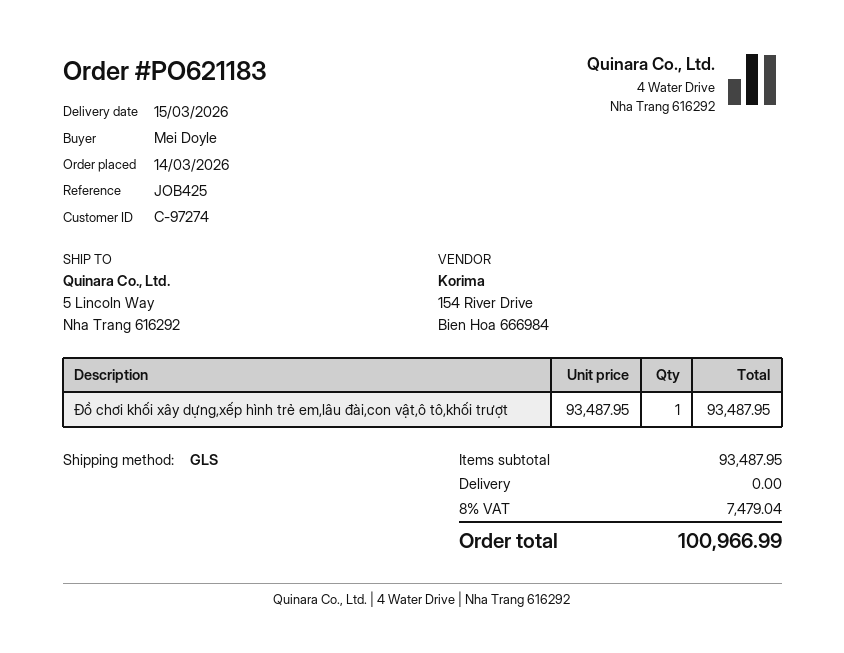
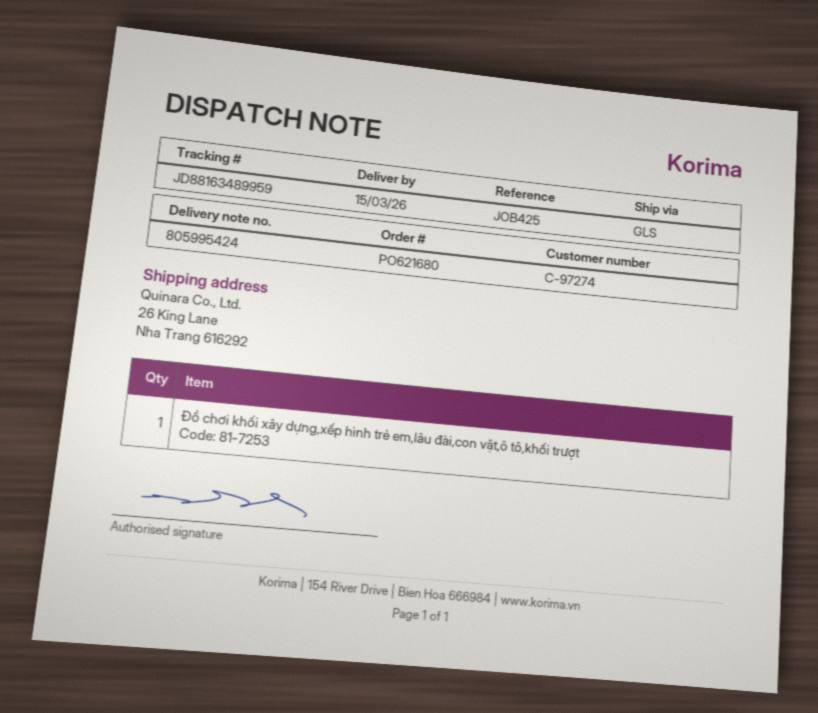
order number: PO621183 -> PO621680
ship to: 5 Lincoln Way, Nha Trang 616292 -> 26 King Lane, Nha Trang 616292

